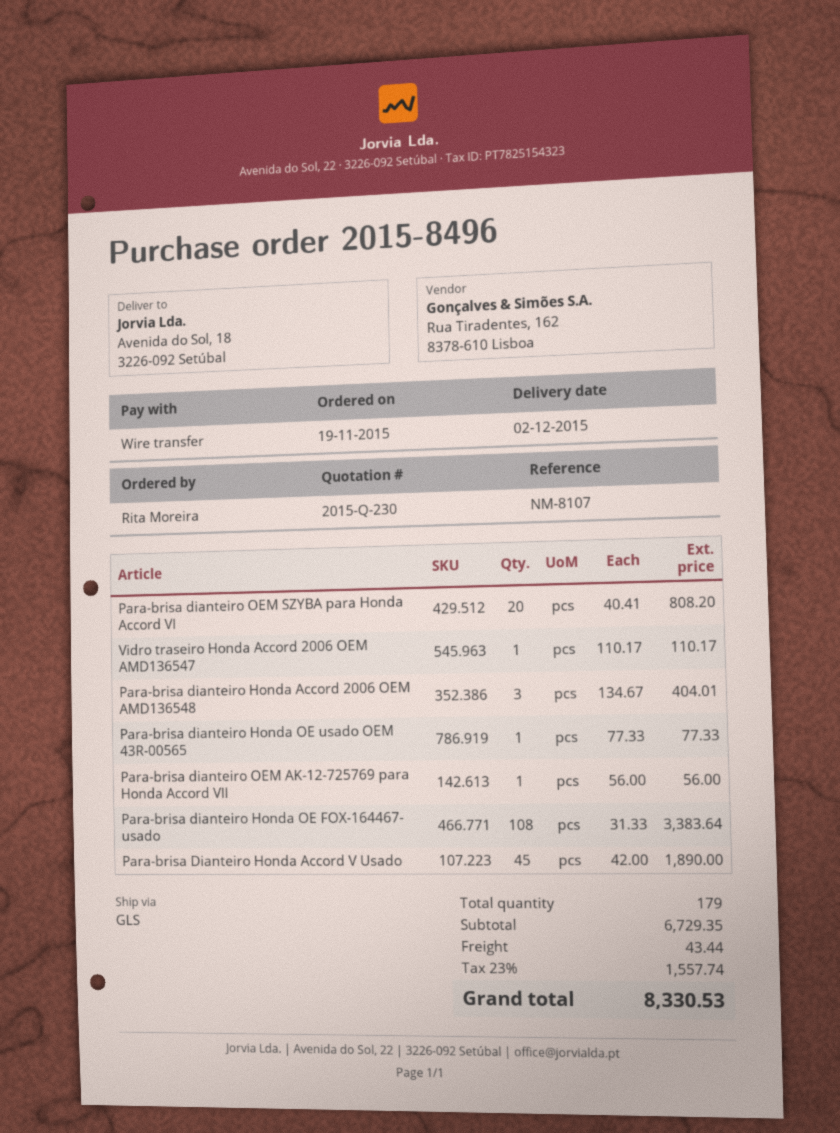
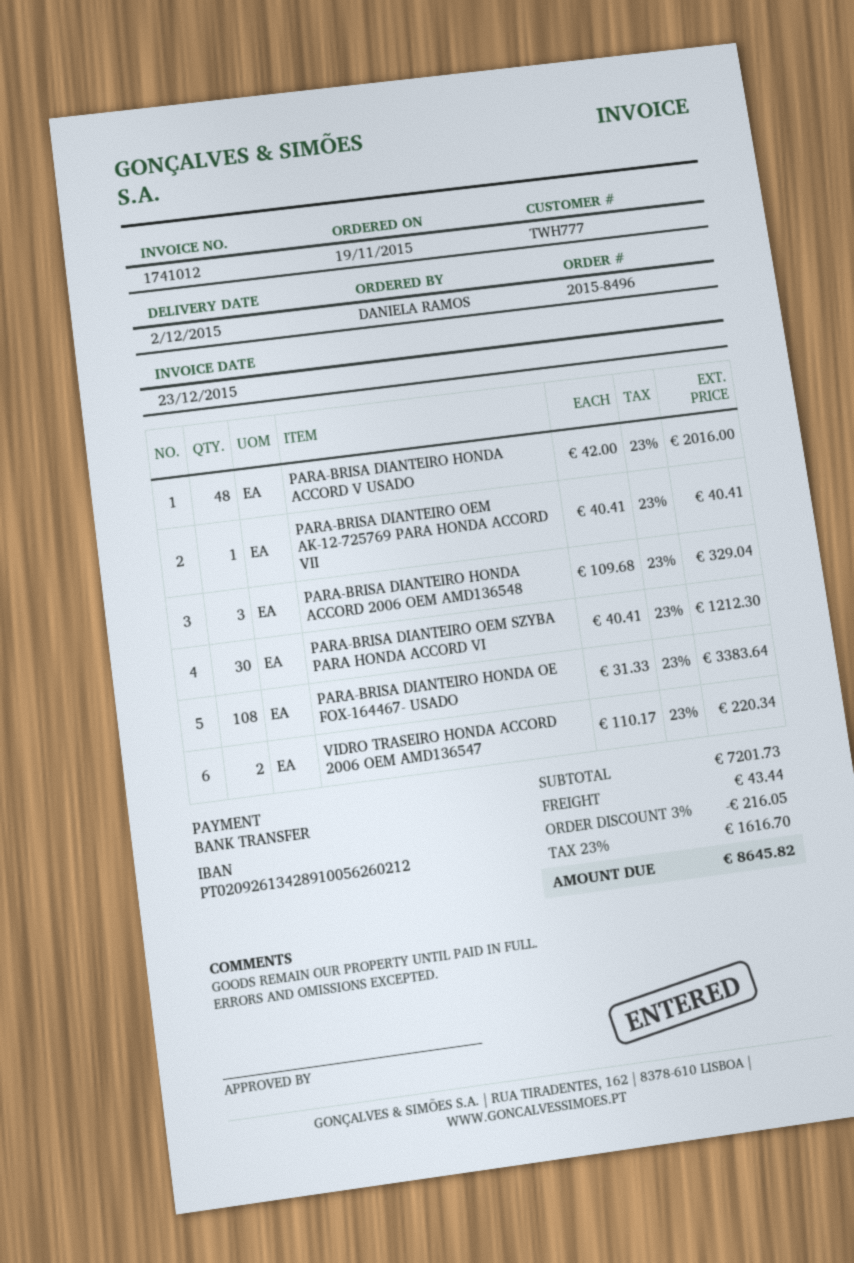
ordered by: Rita Moreira -> DANIELA RAMOS
Para-brisa dianteiro OEM SZYBA para Honda Accord VI: 20 x 40.41 = 808.20 -> 30 x 40.41 = 1212.30
Vidro traseiro Honda Accord 2006 OEM AMD136547: 1 x 110.17 = 110.17 -> 2 x 110.17 = 220.34
Para-brisa dianteiro Honda Accord 2006 OEM AMD136548: 3 x 134.67 = 404.01 -> 3 x 109.68 = 329.04
Para-brisa dianteiro Honda OE usado OEM 43R-00565: 1 x 77.33 = 77.33 -> none
Para-brisa dianteiro OEM AK-12-725769 para Honda Accord VII: 1 x 56.00 = 56.00 -> 1 x 40.41 = 40.41
Para-brisa Dianteiro Honda Accord V Usado: 45 x 42.00 = 1890.00 -> 48 x 42.00 = 2016.00
subtotal: 6729.35 -> 7201.73
discount: none -> 3% = 216.05
tax: 23% = 1557.74 -> 23% = 1616.70
total: 8330.53 -> 8645.82

